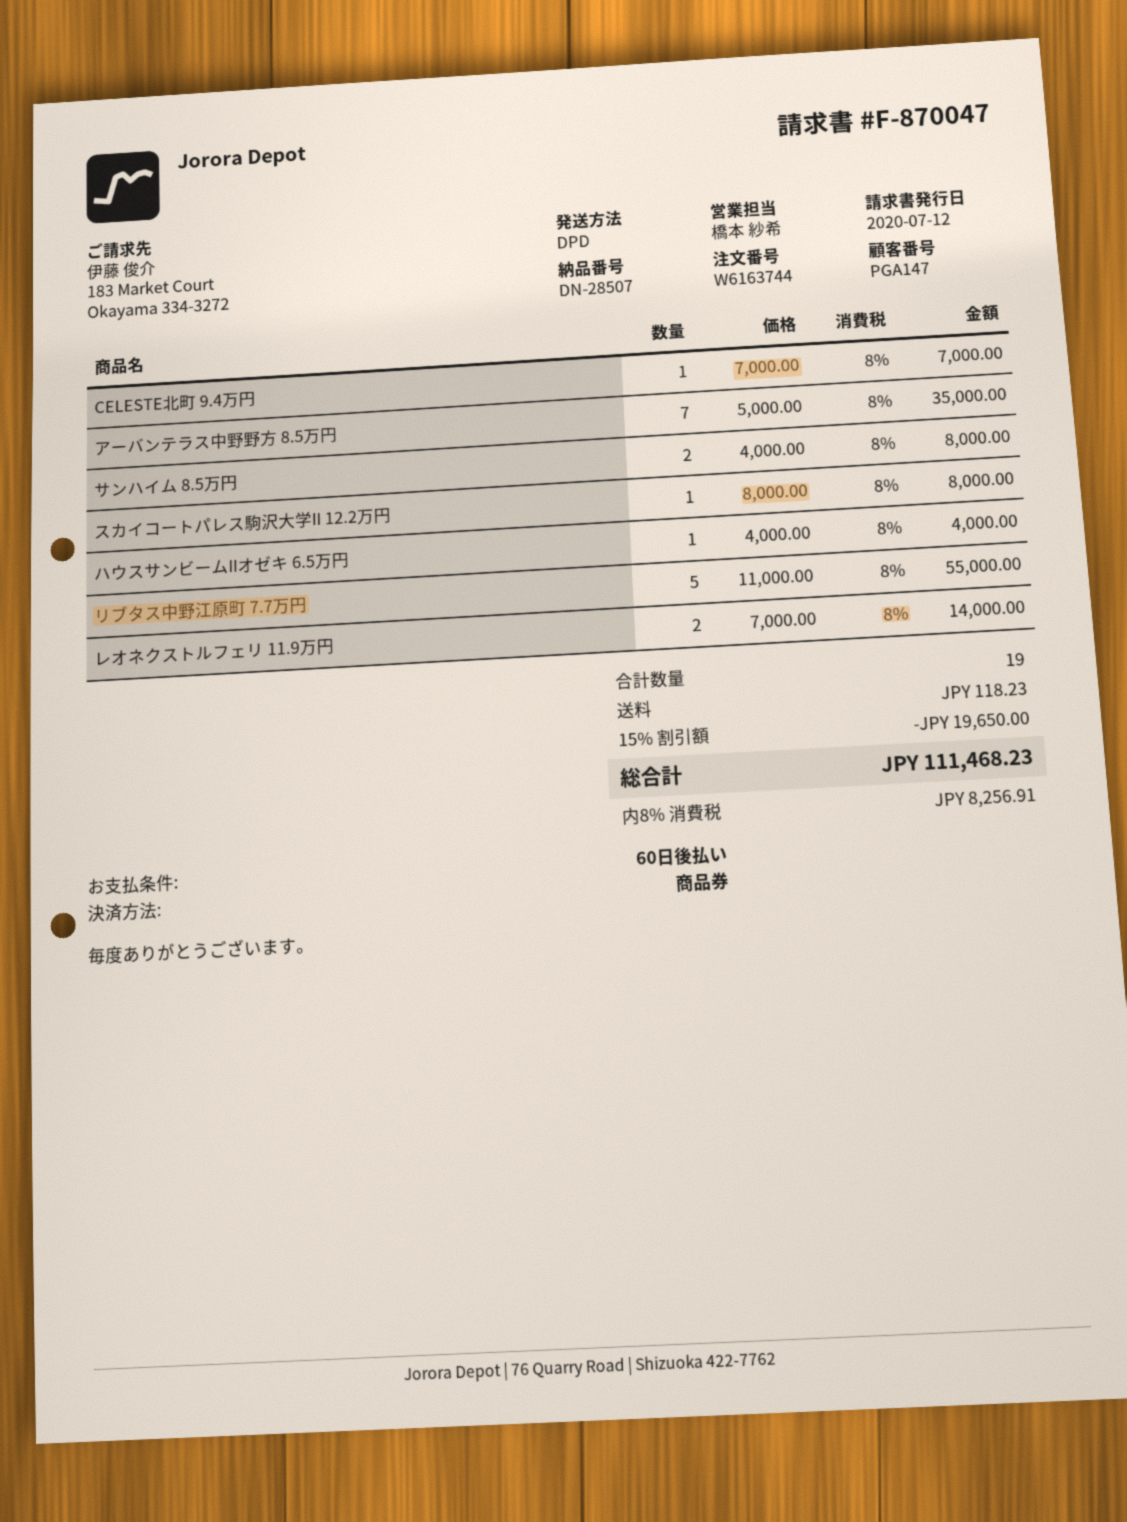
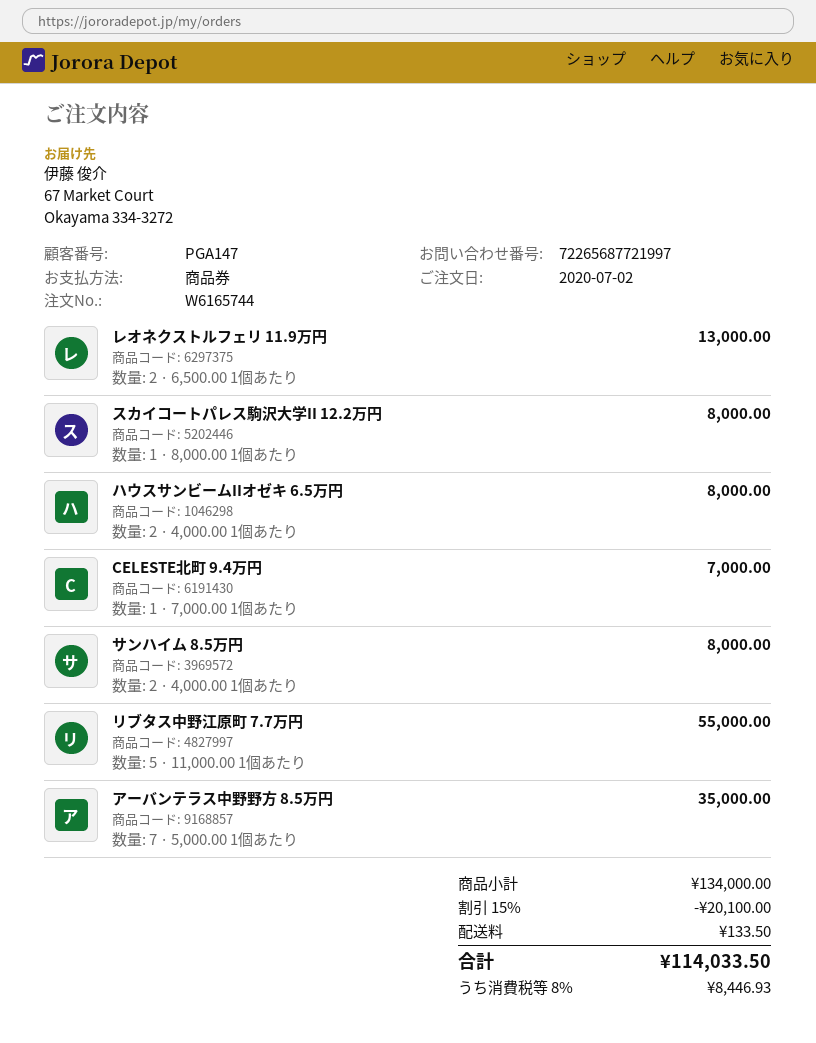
order number: W6163744 -> W6165744
ハウスサンビームIIオゼキ 6.5万円: 1 x 4000.00 = 4000.00 -> 2 x 4000.00 = 8000.00
レオネクストルフェリ 11.9万円: 2 x 7000.00 = 14000.00 -> 2 x 6500.00 = 13000.00
discount: 15% = 19650.00 -> 15% = 20100.00
shipping: 118.23 -> 133.50
tax: 8% = 8256.91 -> 8% = 8446.93
total: 111468.23 -> 114033.50

